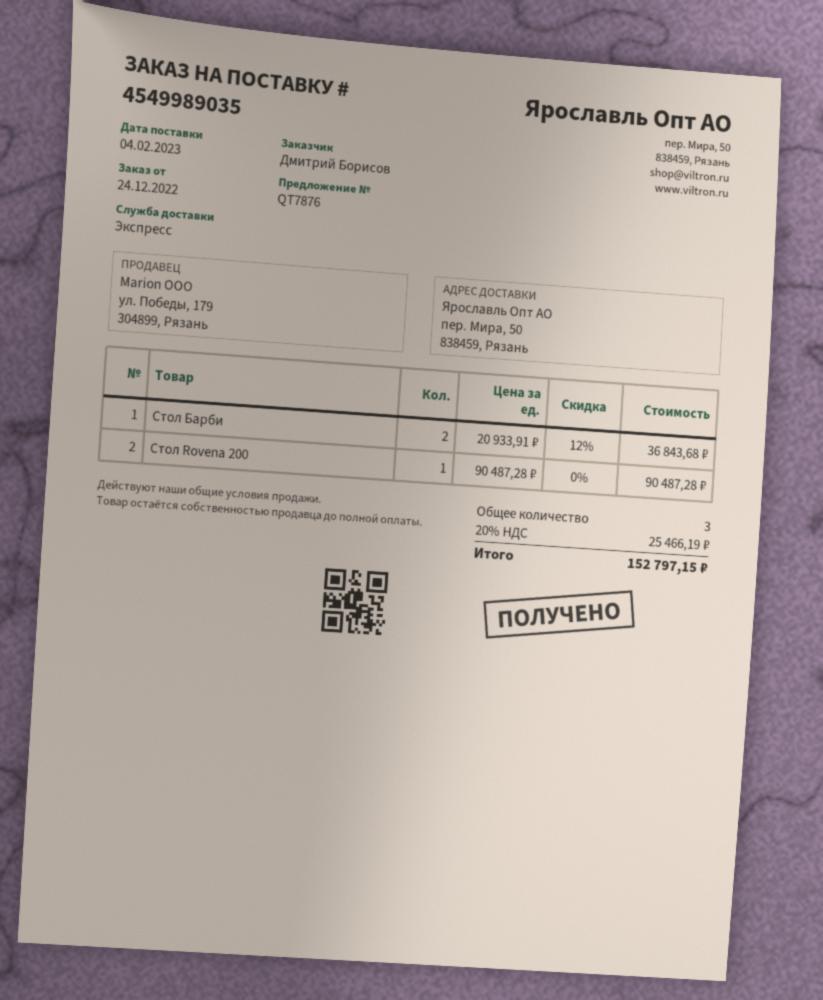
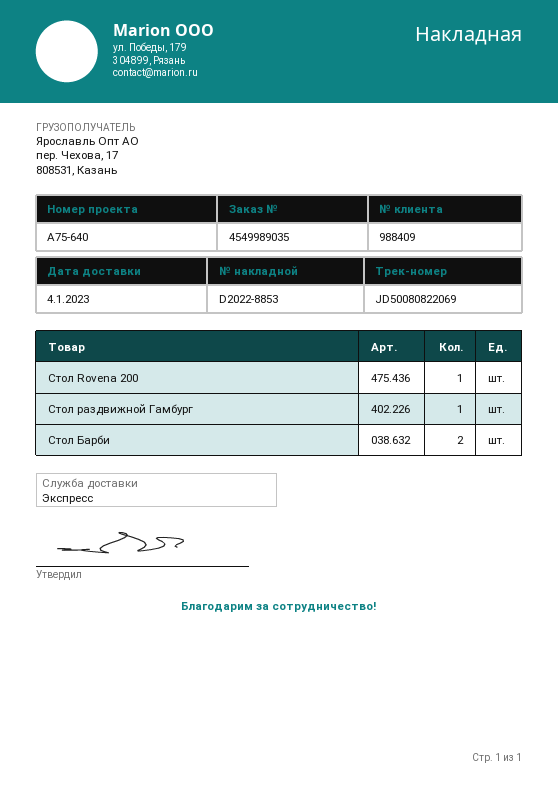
delivery date: 2023-02-04 -> 2023-01-04
ship to: пер. Мира, 50, 838459, Рязань -> пер. Чехова, 17, 808531, Казань
Стол раздвижной Гамбург: none -> 1

